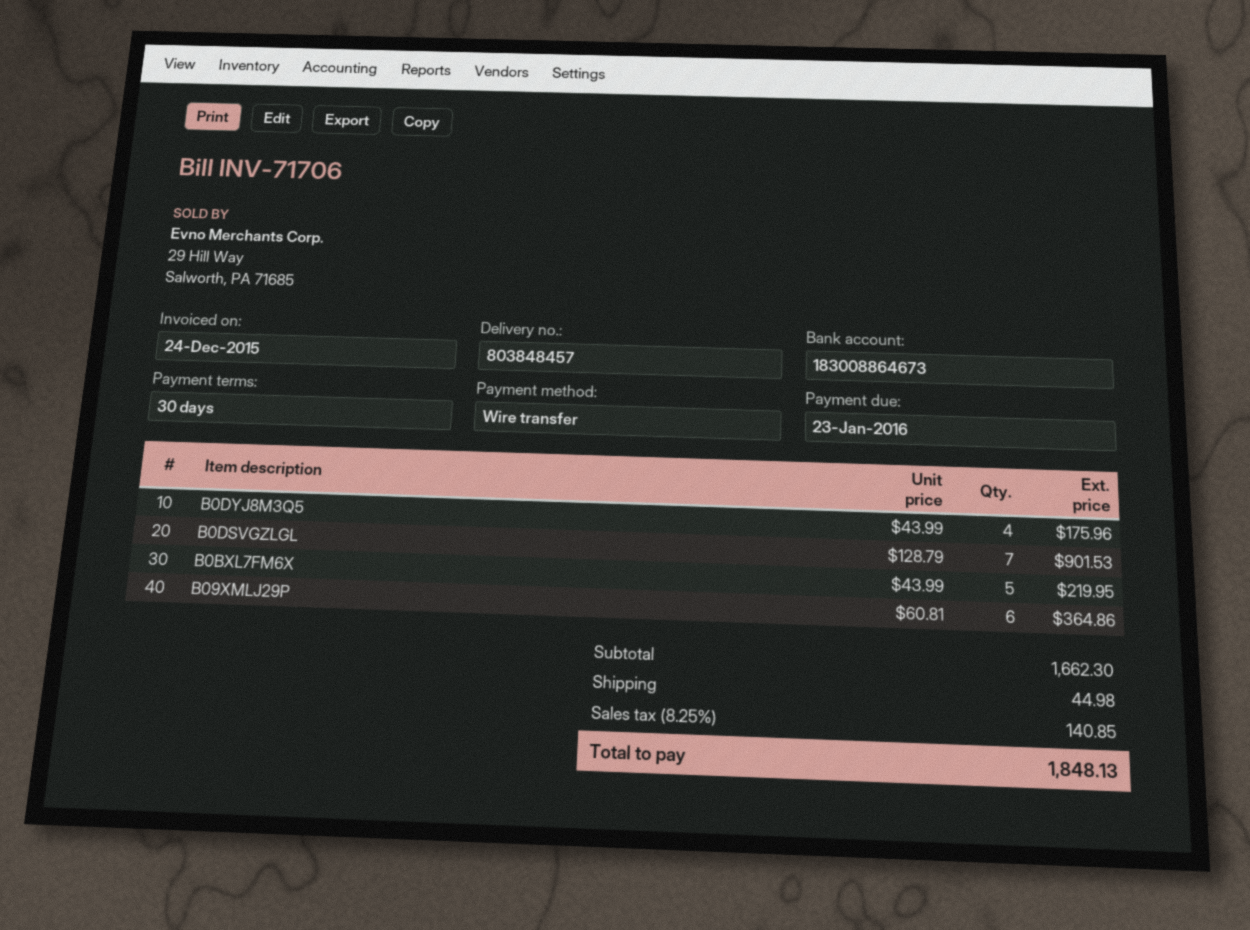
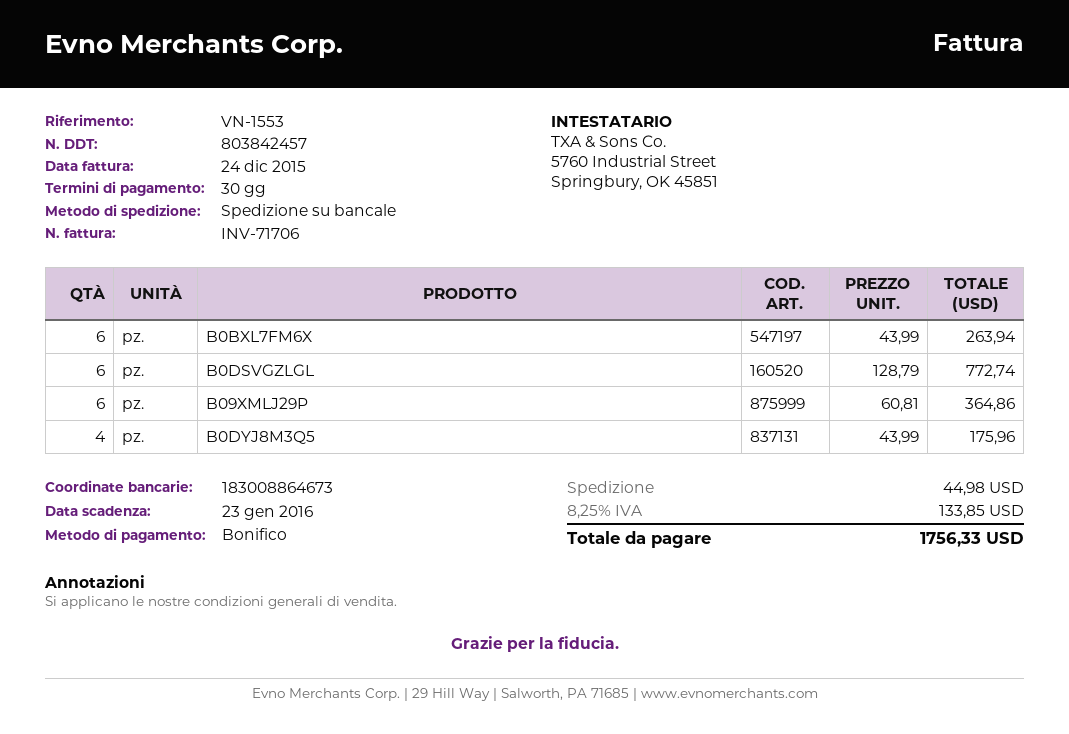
delivery note number: 803848457 -> 803842457
B0DSVGZLGL: 7 x 128.79 = 901.53 -> 6 x 128.79 = 772.74
B0BXL7FM6X: 5 x 43.99 = 219.95 -> 6 x 43.99 = 263.94
tax: 8.25% = 140.85 -> 8.25% = 133.85
total: 1848.13 -> 1756.33

